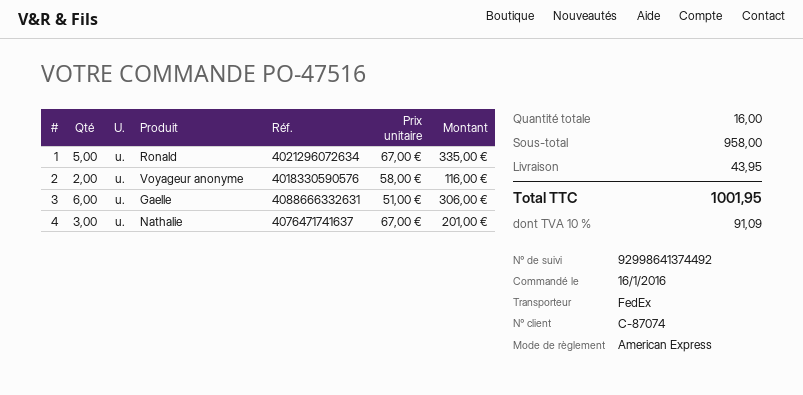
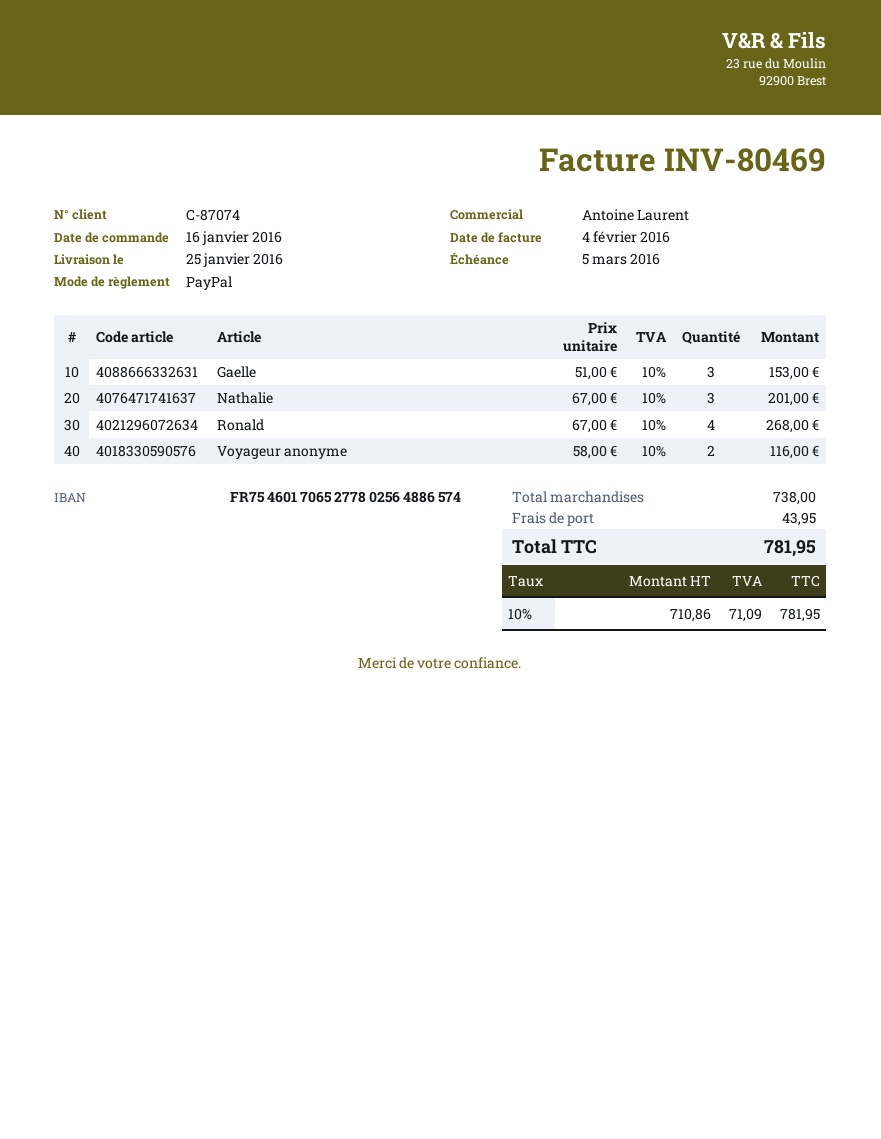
payment method: American Express -> PayPal
Ronald: 5 x 67.00 = 335.00 -> 4 x 67.00 = 268.00
Gaelle: 6 x 51.00 = 306.00 -> 3 x 51.00 = 153.00
subtotal: 958.00 -> 738.00
tax: 10% = 91.09 -> 10% = 71.09
total: 1001.95 -> 781.95

